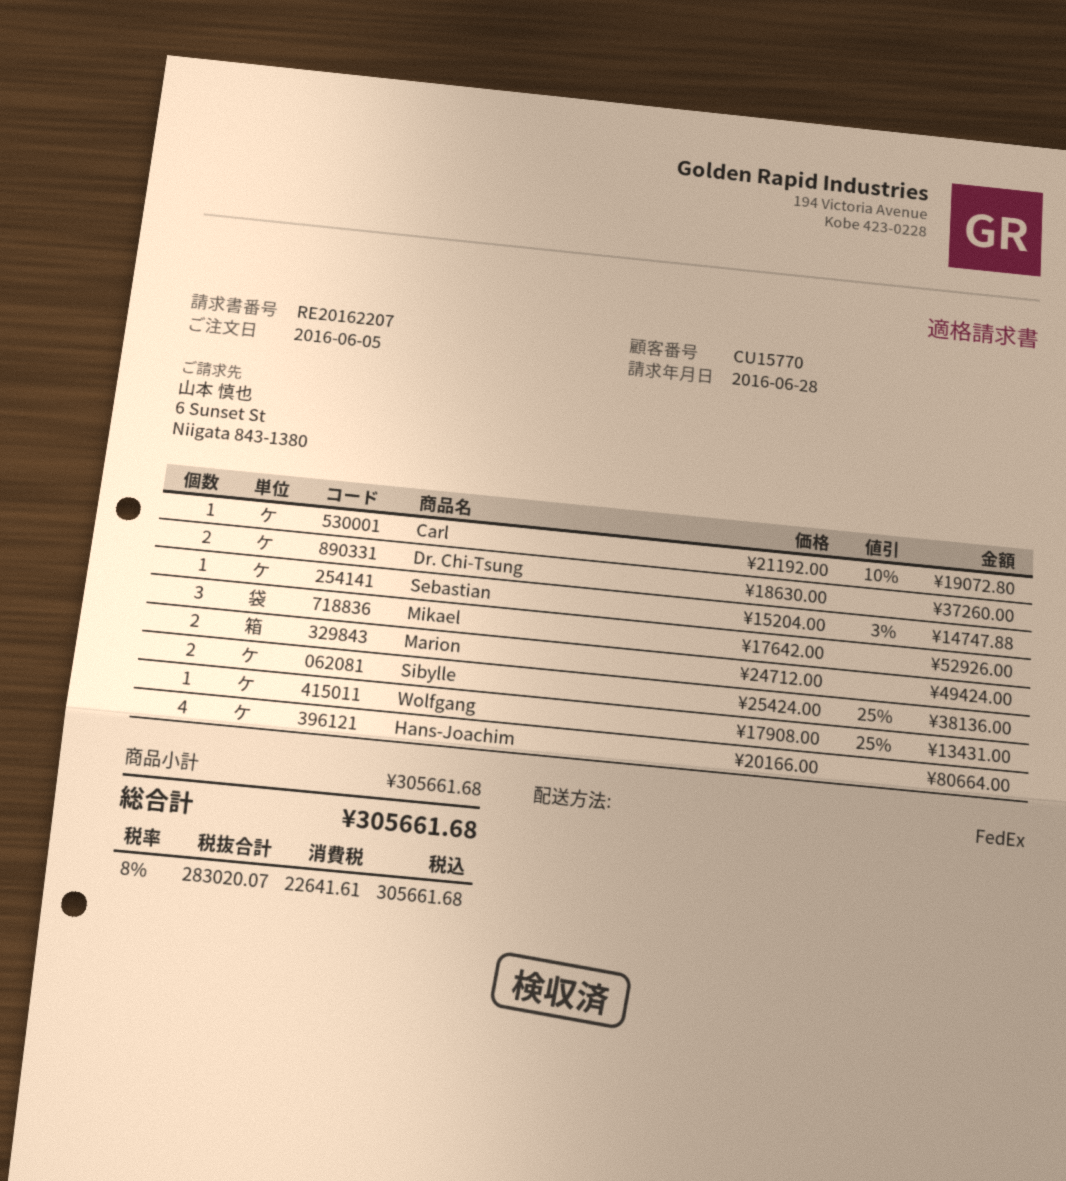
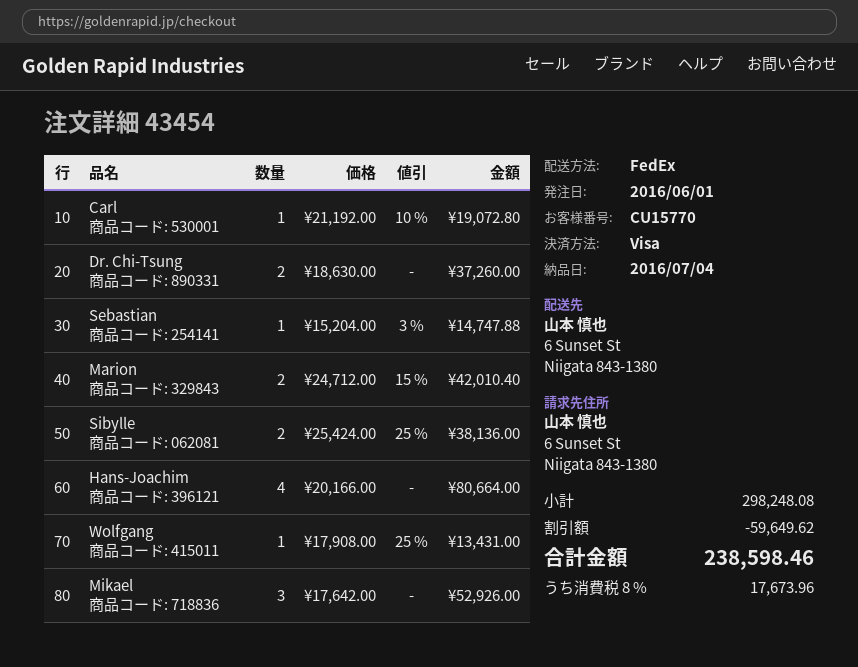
order date: 2016-06-05 -> 2016-06-01
Marion: 2 x 24712.00 = 49424.00 -> 2 x 24712.00 - 15% = 42010.40
subtotal: 305661.68 -> 298248.08
discount: none -> 59649.62
tax: 8% = 22641.61 -> 8% = 17673.96
total: 305661.68 -> 238598.46

